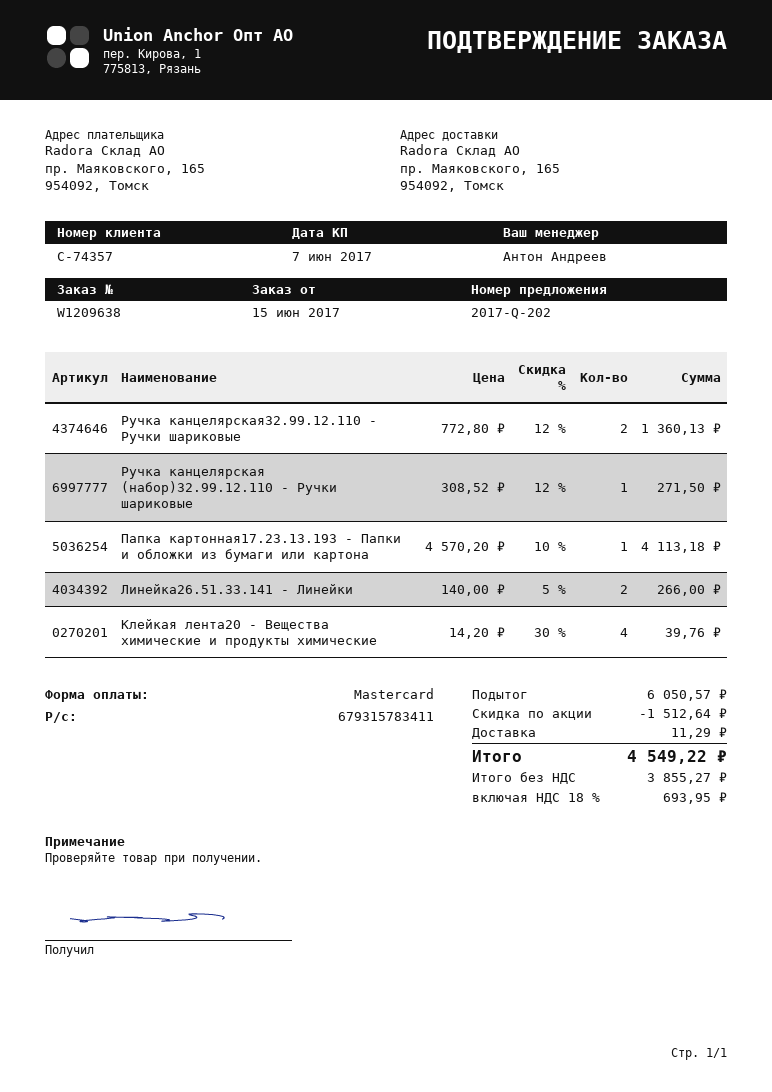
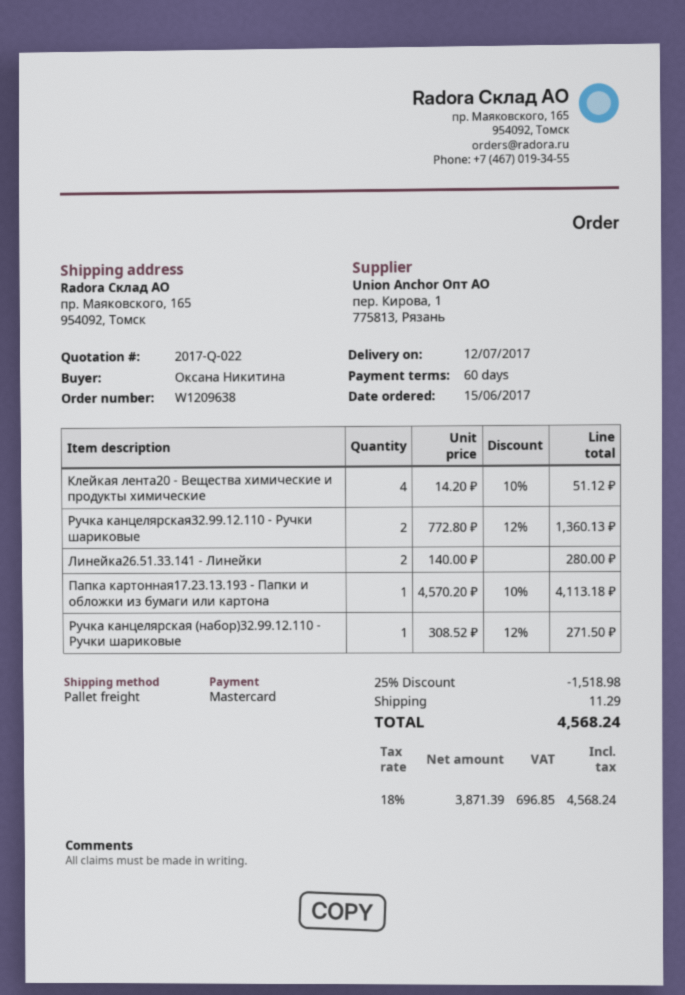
quote number: 2017-Q-202 -> 2017-Q-022
Линейка26.51.33.141 - Линейки: 2 x 140.00 - 5% = 266.00 -> 2 x 140.00 = 280.00
Клейкая лента20 - Вещества химические и продукты химические: 4 x 14.20 - 30% = 39.76 -> 4 x 14.20 - 10% = 51.12
discount: 1512.64 -> 1518.98
net: 3855.27 -> 3871.39
tax: 18% = 693.95 -> 18% = 696.85
total: 4549.22 -> 4568.24

